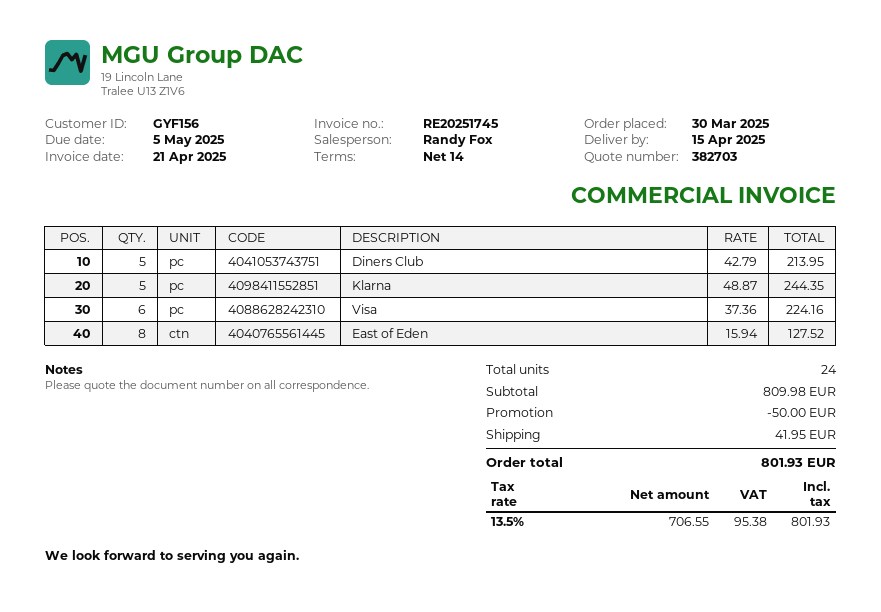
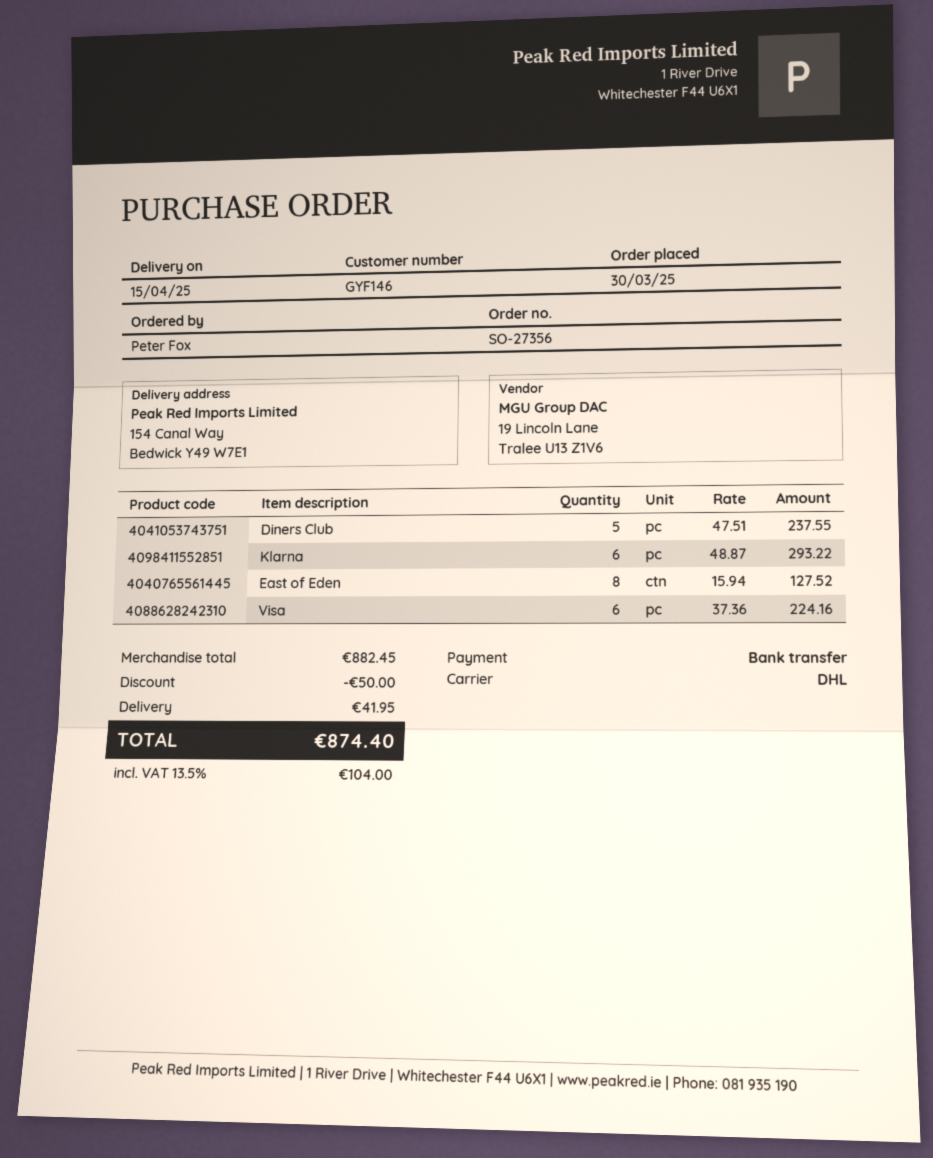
customer number: GYF156 -> GYF146
Diners Club: 5 x 42.79 = 213.95 -> 5 x 47.51 = 237.55
Klarna: 5 x 48.87 = 244.35 -> 6 x 48.87 = 293.22
subtotal: 809.98 -> 882.45
tax: 13.5% = 95.38 -> 13.5% = 104.00
total: 801.93 -> 874.40

